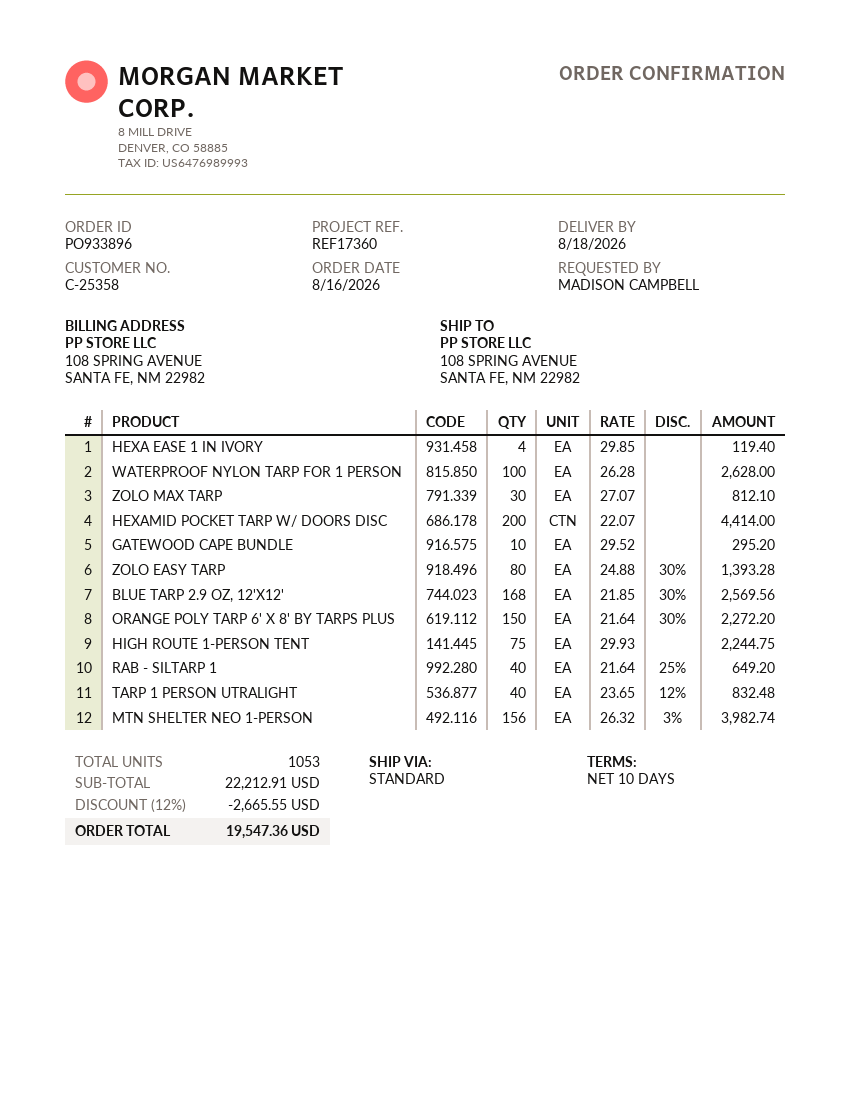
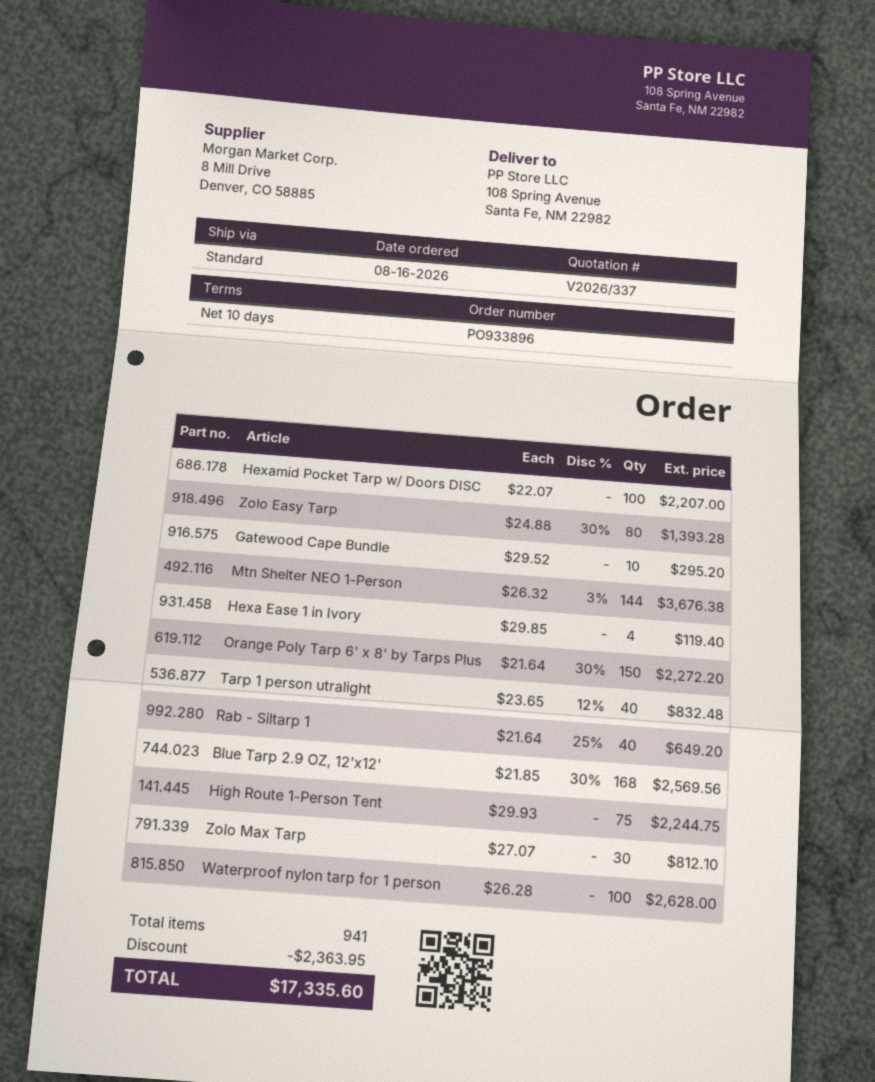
HEXAMID POCKET TARP W/ DOORS DISC: 200 x 22.07 = 4414.00 -> 100 x 22.07 = 2207.00
MTN SHELTER NEO 1-PERSON: 156 x 26.32 - 3% = 3982.74 -> 144 x 26.32 - 3% = 3676.38
total quantity: 1053 -> 941
discount: 2665.55 -> 2363.95
total: 19547.36 -> 17335.60

